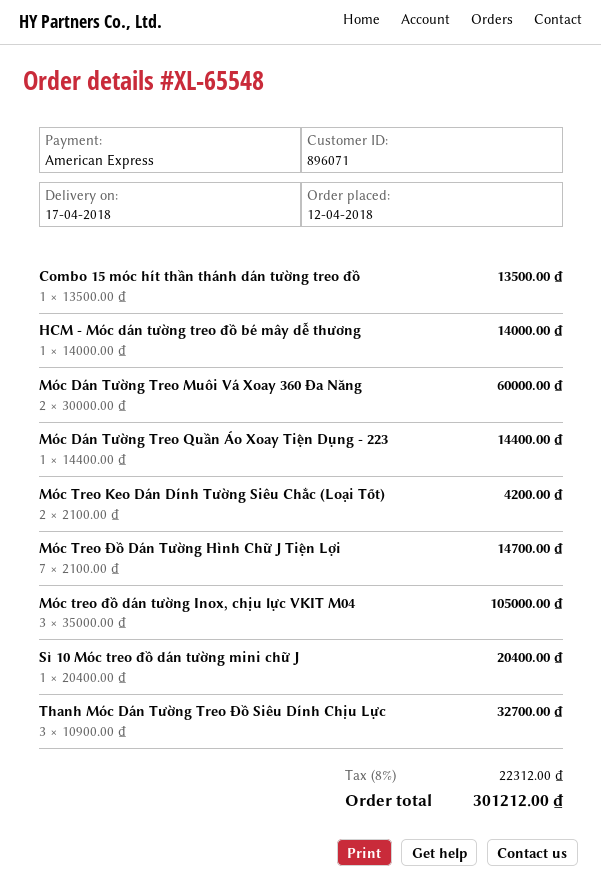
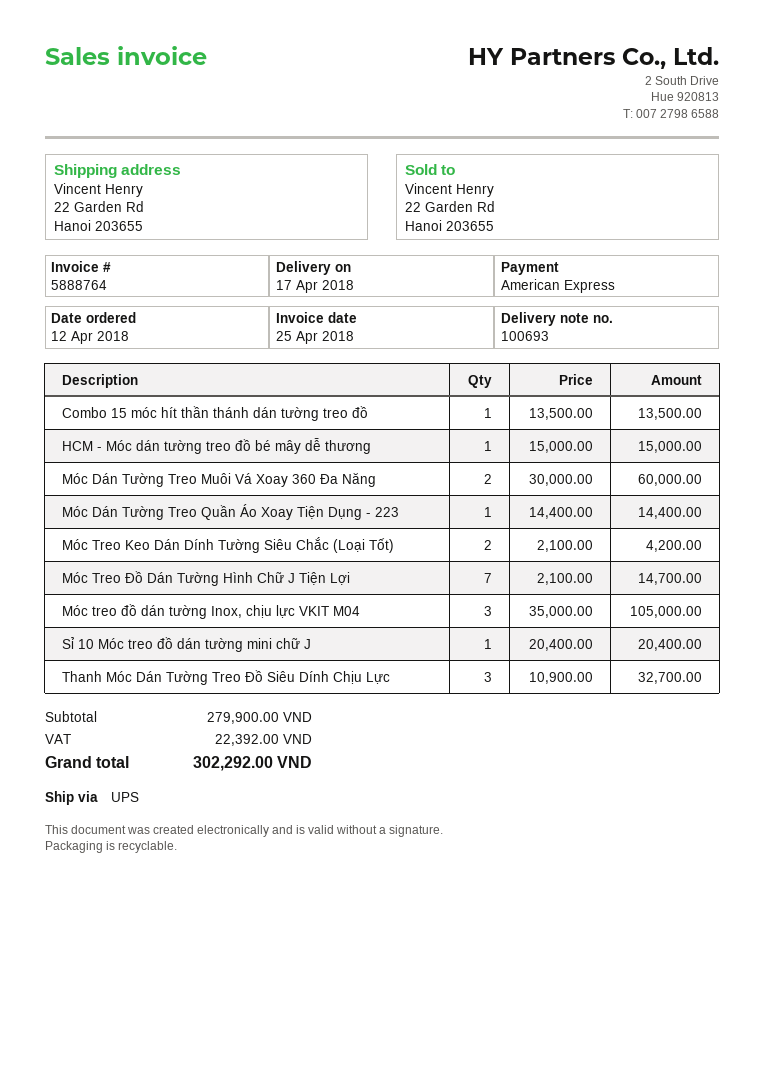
HCM - Móc dán tường treo đồ bé mây dễ thương: 1 x 14000.00 = 14000.00 -> 1 x 15000.00 = 15000.00
tax: 22312.00 -> 22392.00
total: 301212.00 -> 302292.00

